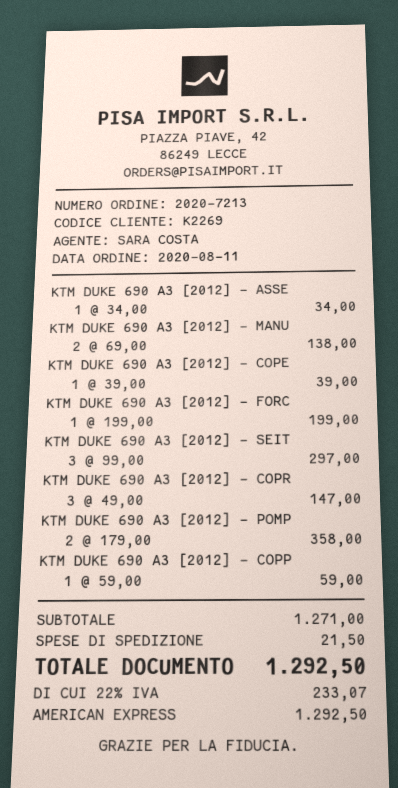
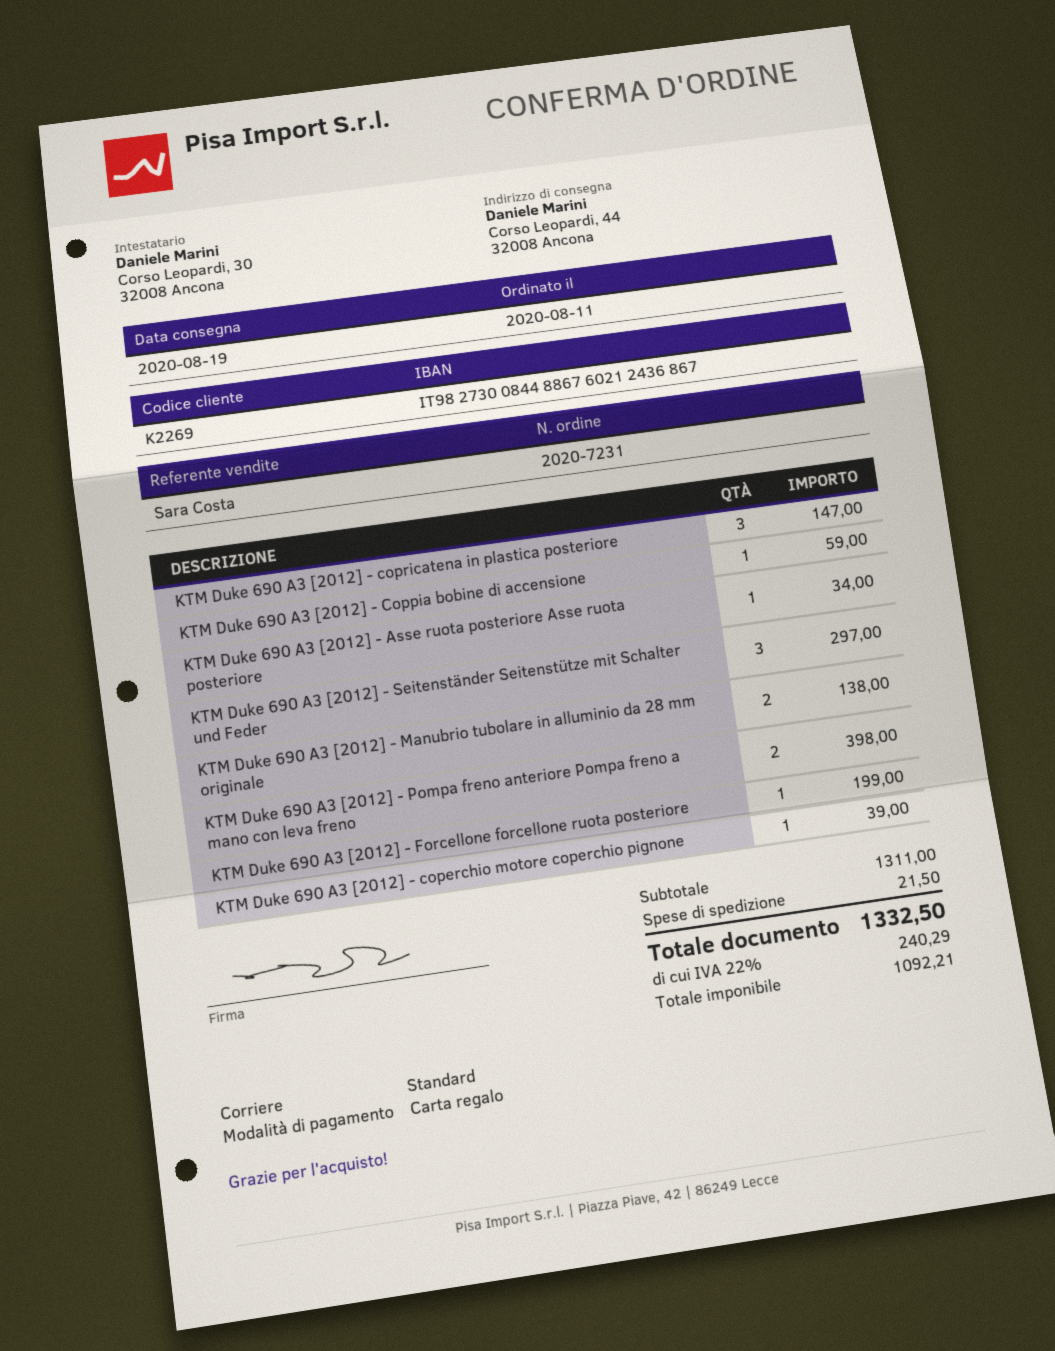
order number: 2020-7213 -> 2020-7231
payment method: American Express -> gift card
KTM DUKE 690 A3 [2012] - POMP: 2 for 358.00 -> 2 for 398.00
subtotal: 1271.00 -> 1311.00
tax: 22% = 233.07 -> 22% = 240.29
total: 1292.50 -> 1332.50

